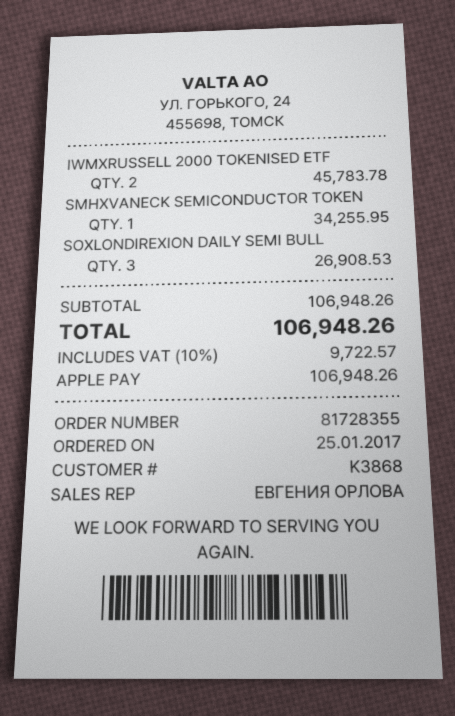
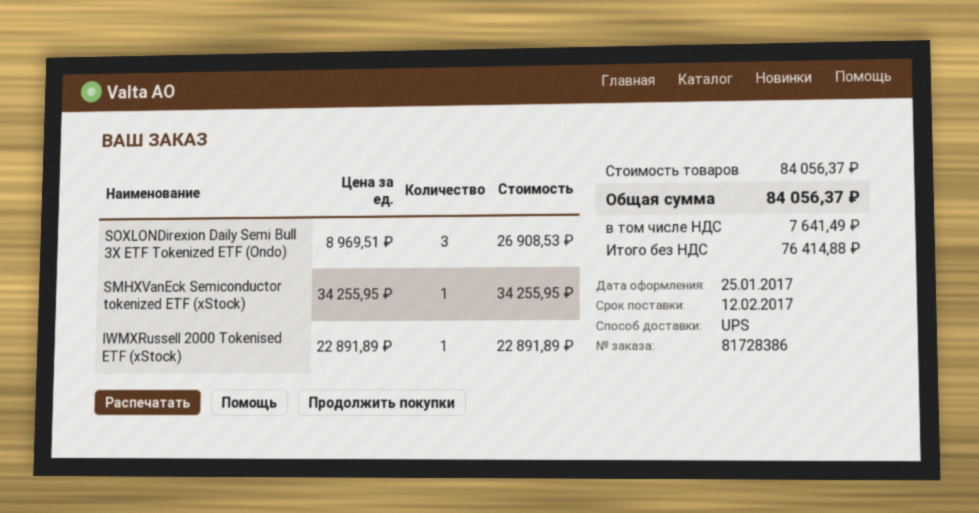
order number: 81728355 -> 81728386
IWMXRUSSELL 2000 TOKENISED ETF: 2 for 45783.78 -> 1 for 22891.89
subtotal: 106948.26 -> 84056.37
tax: 9722.57 -> 7641.49
total: 106948.26 -> 84056.37

